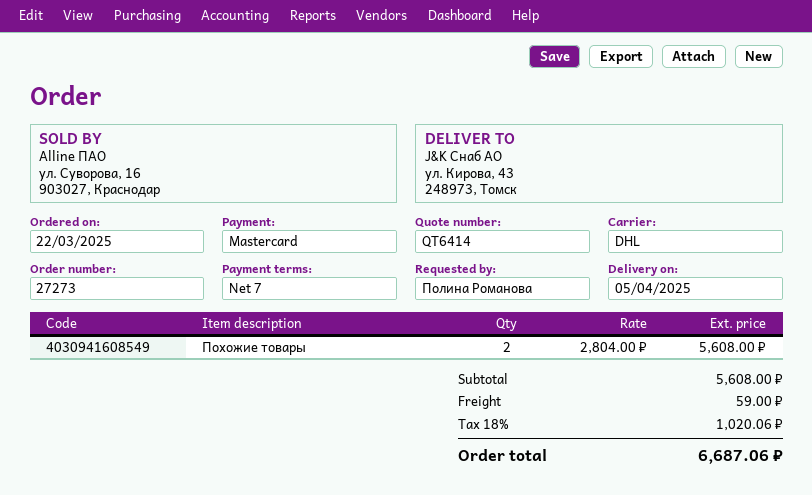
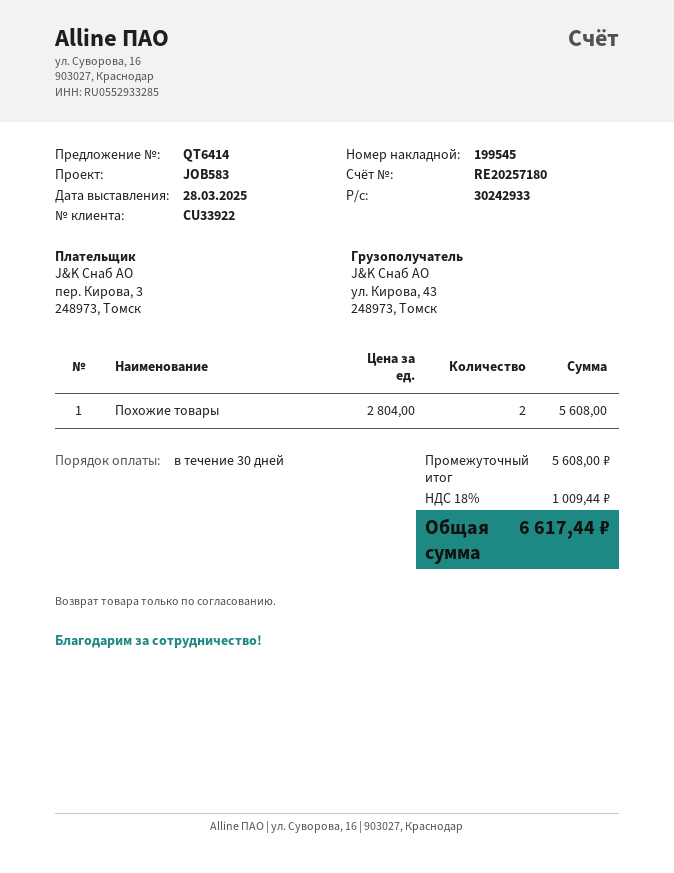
payment terms: 7 days -> 30 days
shipping: 59.00 -> none
tax: 18% = 1020.06 -> 18% = 1009.44
total: 6687.06 -> 6617.44

